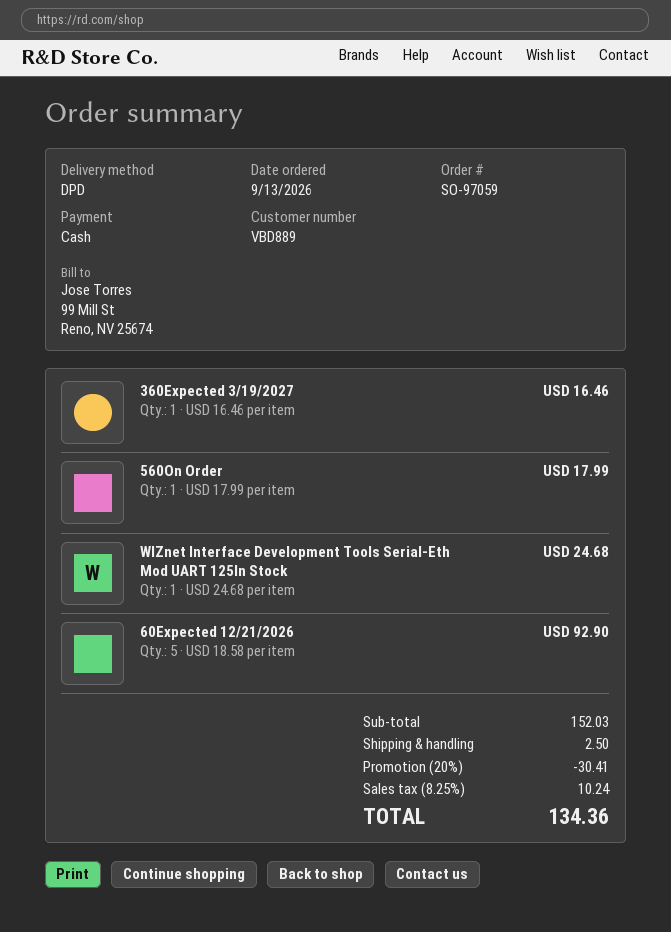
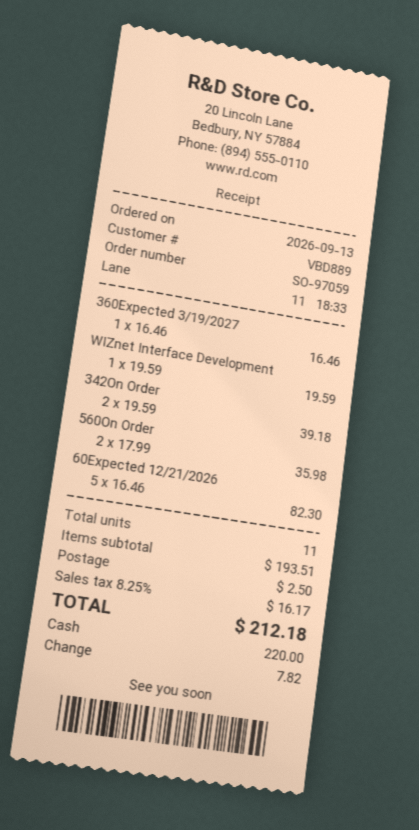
560On Order: 1 x 17.99 = 17.99 -> 2 x 17.99 = 35.98
WIZnet Interface Development Tools Serial-Eth Mod UART 125In Stock: 1 x 24.68 = 24.68 -> 1 x 19.59 = 19.59
60Expected 12/21/2026: 5 x 18.58 = 92.90 -> 5 x 16.46 = 82.30
342On Order: none -> 2 x 19.59 = 39.18
subtotal: 152.03 -> 193.51
discount: 20% = 30.41 -> none
tax: 8.25% = 10.24 -> 8.25% = 16.17
total: 134.36 -> 212.18

